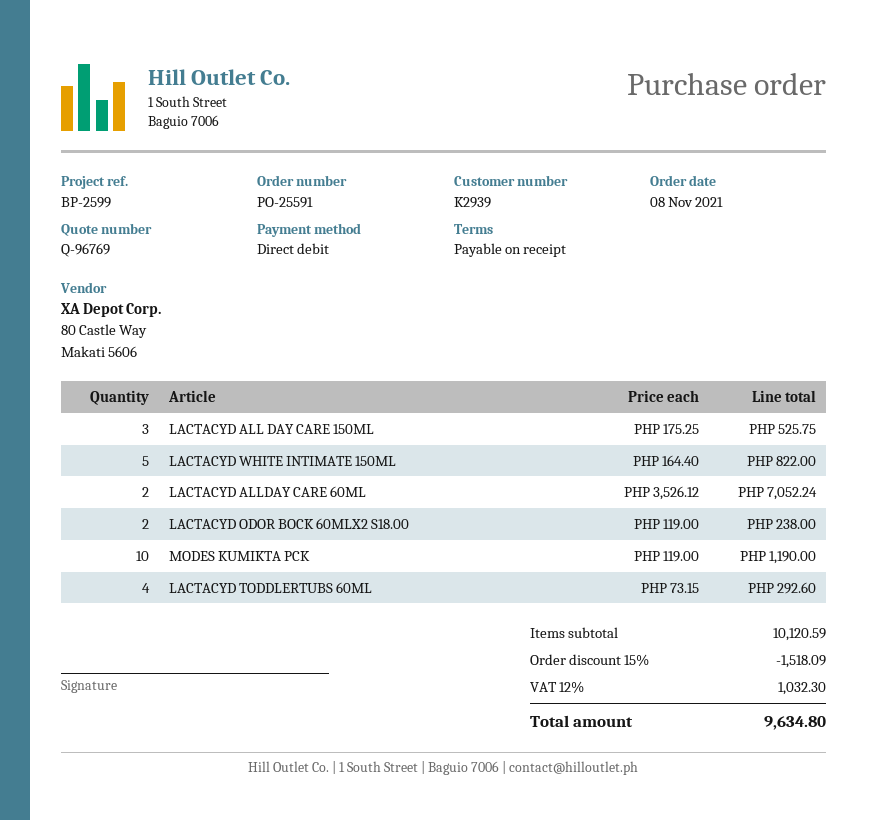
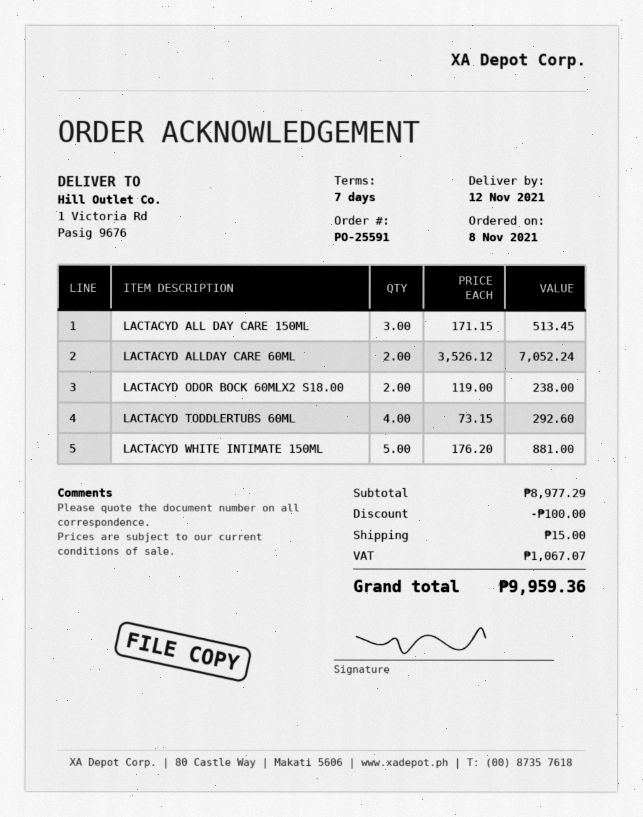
payment terms: on receipt -> 7 days
LACTACYD ALL DAY CARE 150ML: 3 x 175.25 = 525.75 -> 3 x 171.15 = 513.45
LACTACYD WHITE INTIMATE 150ML: 5 x 164.40 = 822.00 -> 5 x 176.20 = 881.00
MODES KUMIKTA PCK: 10 x 119.00 = 1190.00 -> none
subtotal: 10120.59 -> 8977.29
discount: 1518.09 -> 100.00
shipping: none -> 15.00
tax: 1032.30 -> 1067.07
total: 9634.80 -> 9959.36

